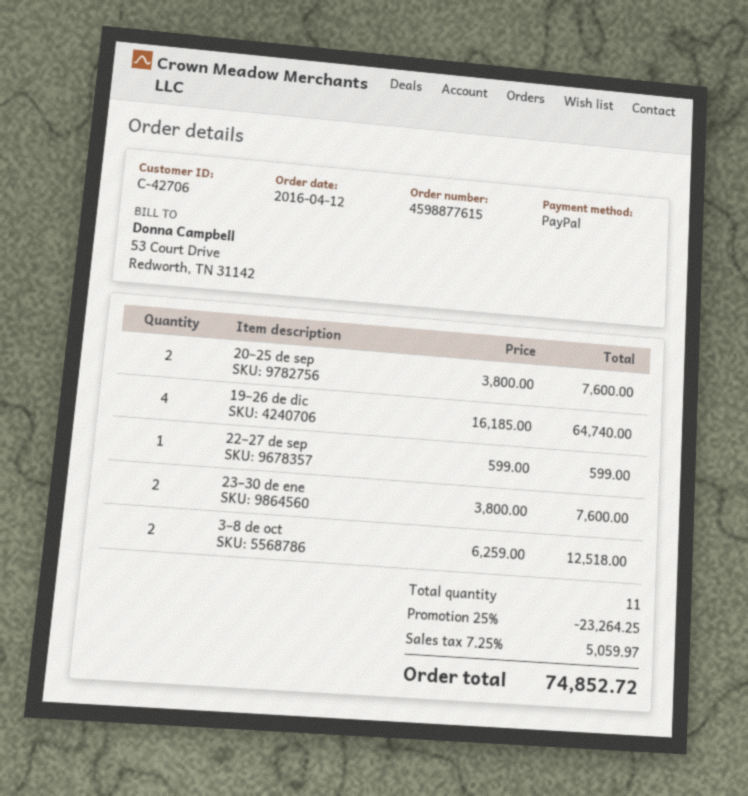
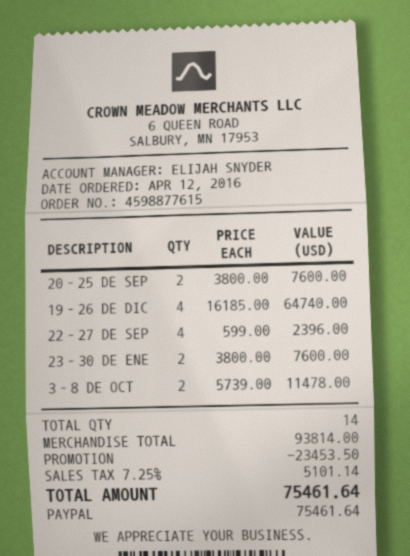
22–27 de sep: 1 x 599.00 = 599.00 -> 4 x 599.00 = 2396.00
3–8 de oct: 2 x 6259.00 = 12518.00 -> 2 x 5739.00 = 11478.00
total quantity: 11 -> 14
discount: 23264.25 -> 23453.50
tax: 7.25% = 5059.97 -> 7.25% = 5101.14
total: 74852.72 -> 75461.64

